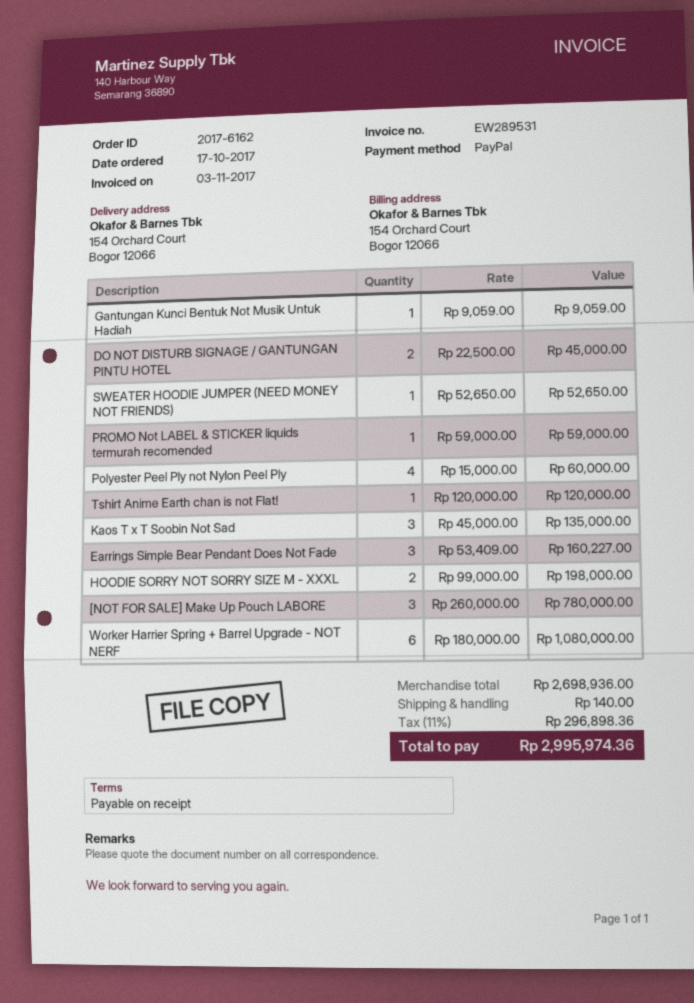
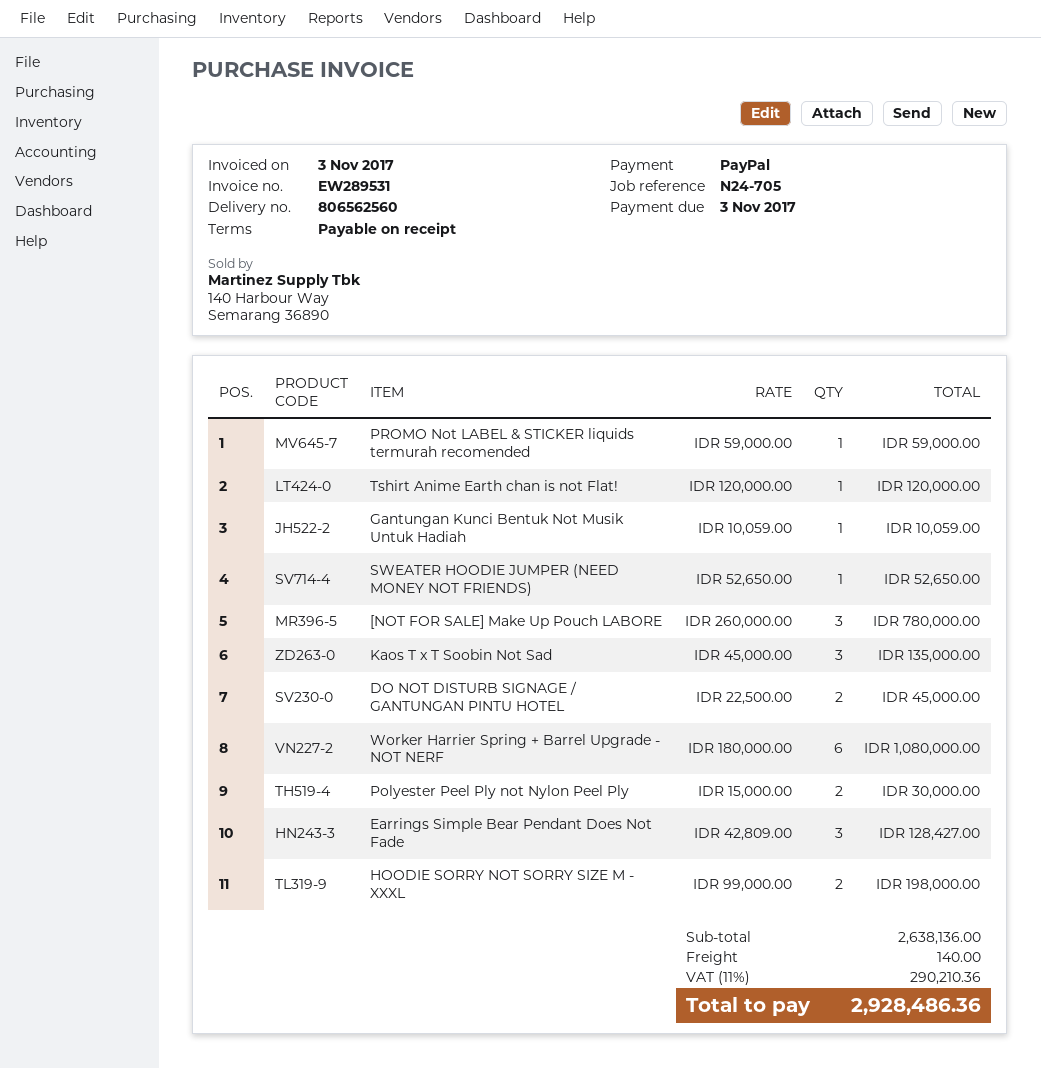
Gantungan Kunci Bentuk Not Musik Untuk Hadiah: 1 x 9059.00 = 9059.00 -> 1 x 10059.00 = 10059.00
Polyester Peel Ply not Nylon Peel Ply: 4 x 15000.00 = 60000.00 -> 2 x 15000.00 = 30000.00
Earrings Simple Bear Pendant Does Not Fade: 3 x 53409.00 = 160227.00 -> 3 x 42809.00 = 128427.00
subtotal: 2698936.00 -> 2638136.00
tax: 11% = 296898.36 -> 11% = 290210.36
total: 2995974.36 -> 2928486.36

